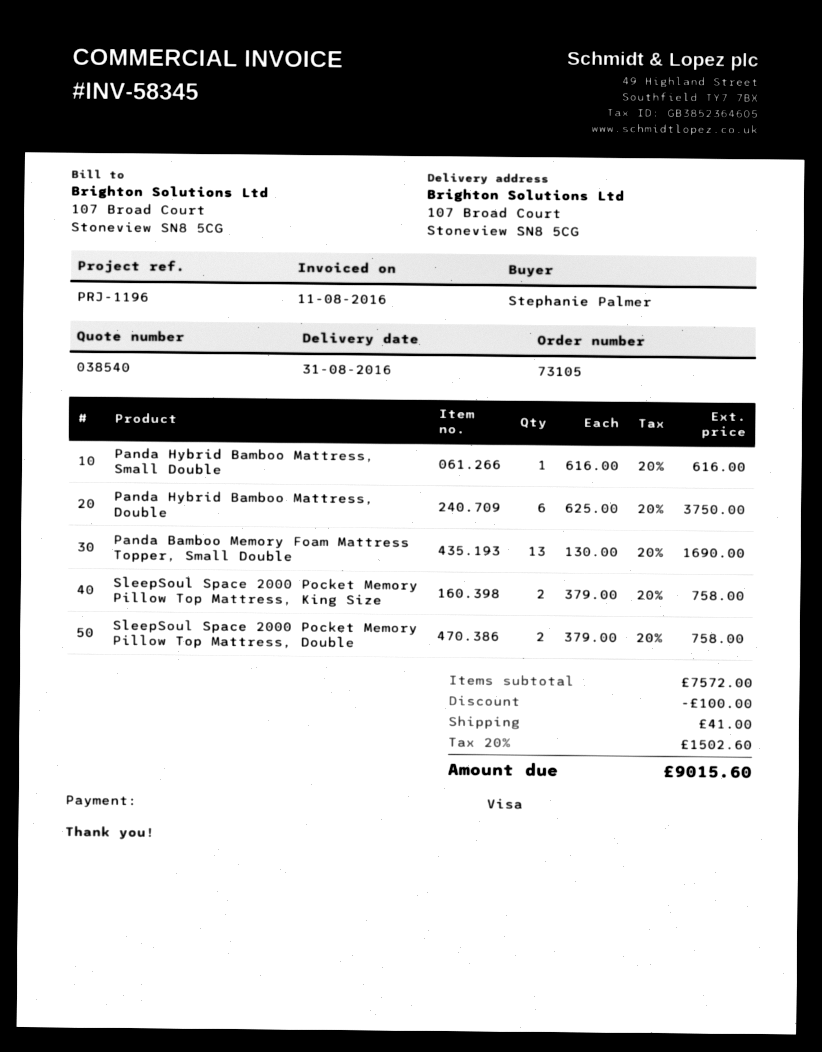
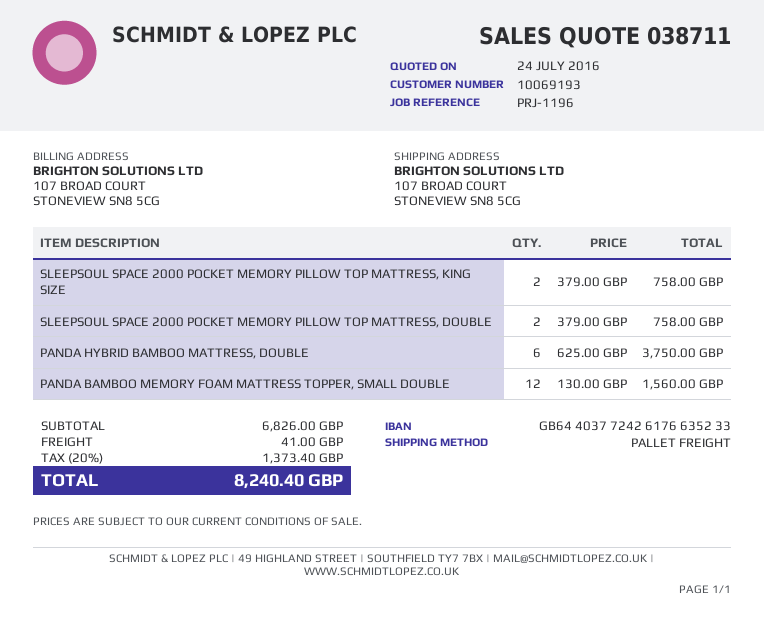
quote number: 038540 -> 038711
Panda Hybrid Bamboo Mattress, Small Double: 1 x 616.00 = 616.00 -> none
Panda Bamboo Memory Foam Mattress Topper, Small Double: 13 x 130.00 = 1690.00 -> 12 x 130.00 = 1560.00
subtotal: 7572.00 -> 6826.00
discount: 100.00 -> none
tax: 20% = 1502.60 -> 20% = 1373.40
total: 9015.60 -> 8240.40

